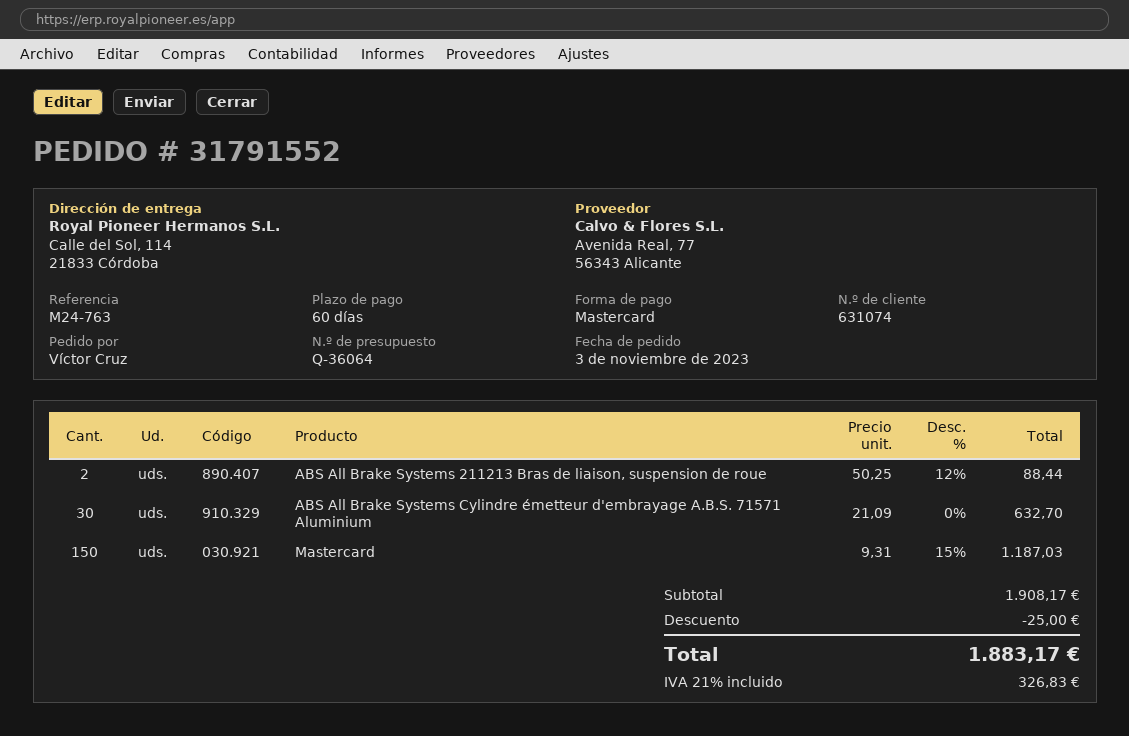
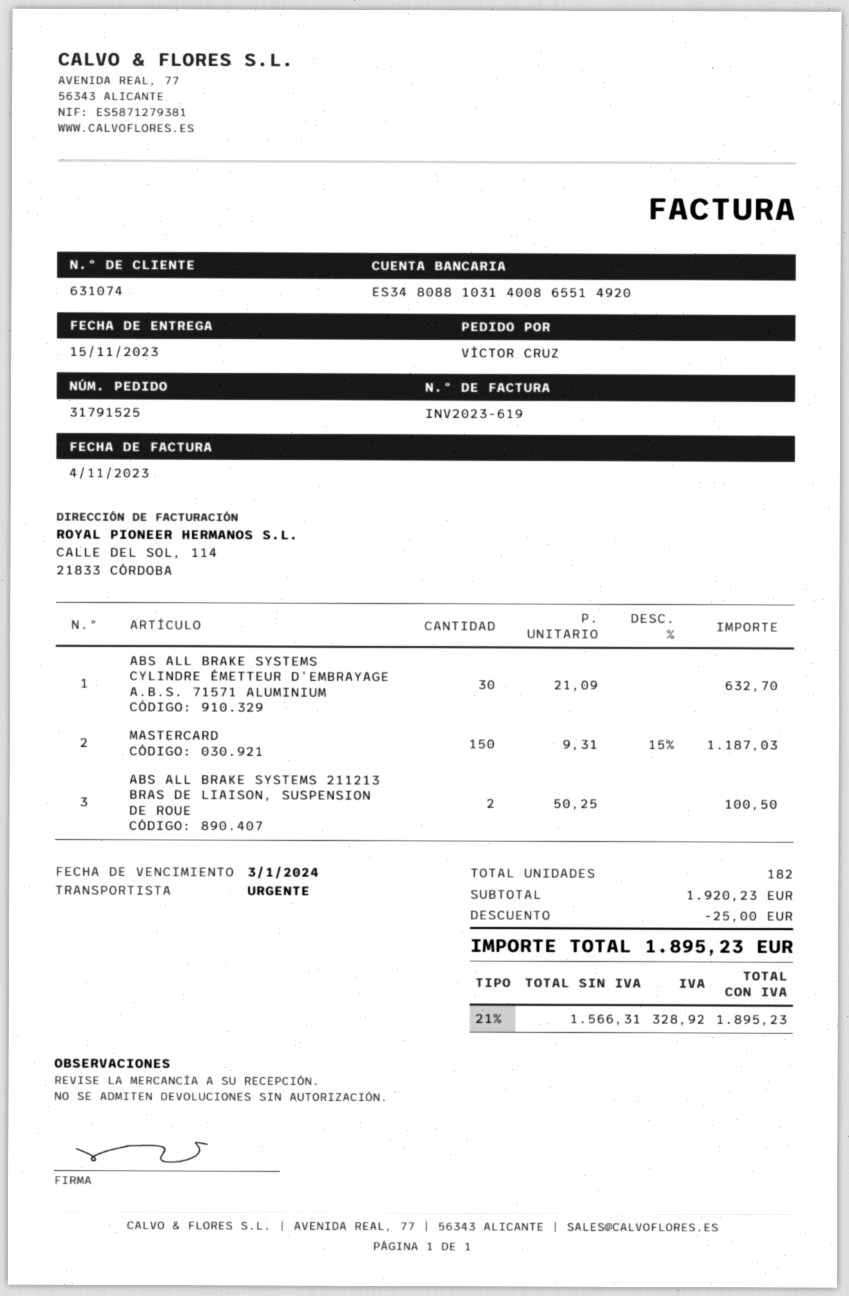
order number: 31791552 -> 31791525
ABS All Brake Systems 211213 Bras de liaison, suspension de roue: 2 x 50.25 - 12% = 88.44 -> 2 x 50.25 = 100.50
subtotal: 1908.17 -> 1920.23
tax: 21% = 326.83 -> 21% = 328.92
total: 1883.17 -> 1895.23

